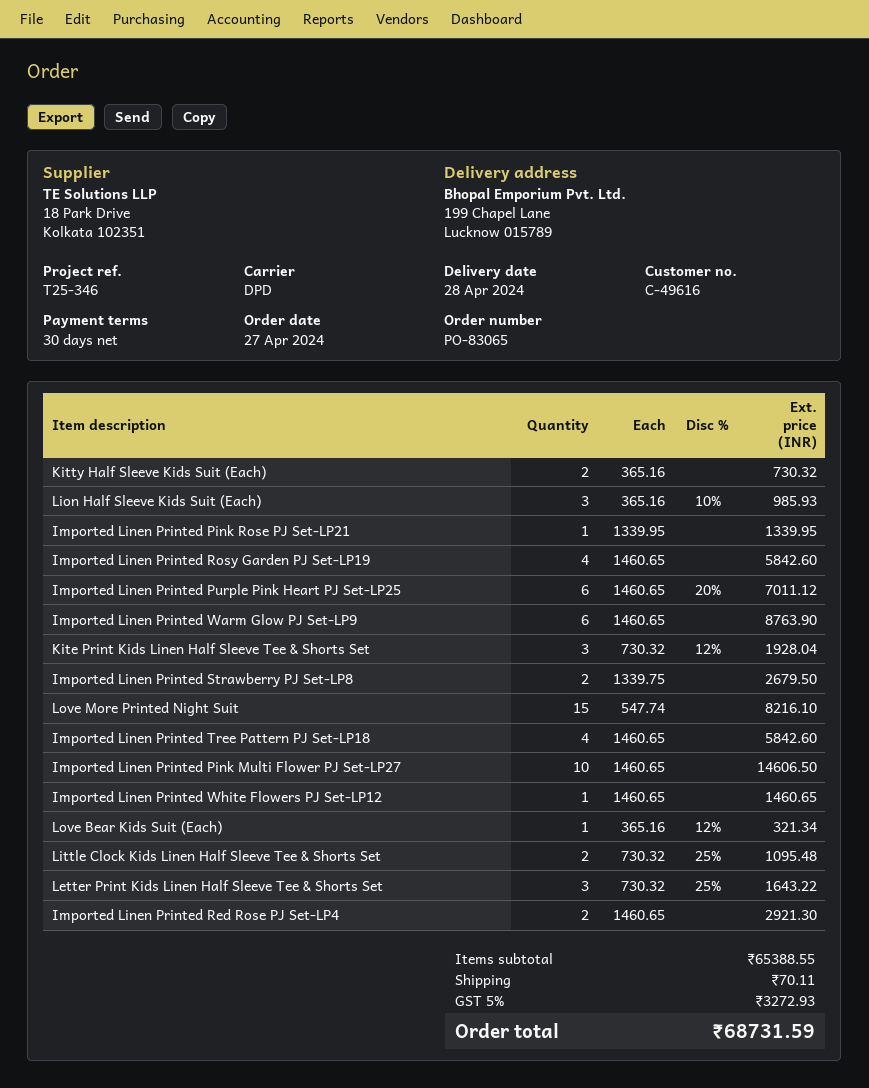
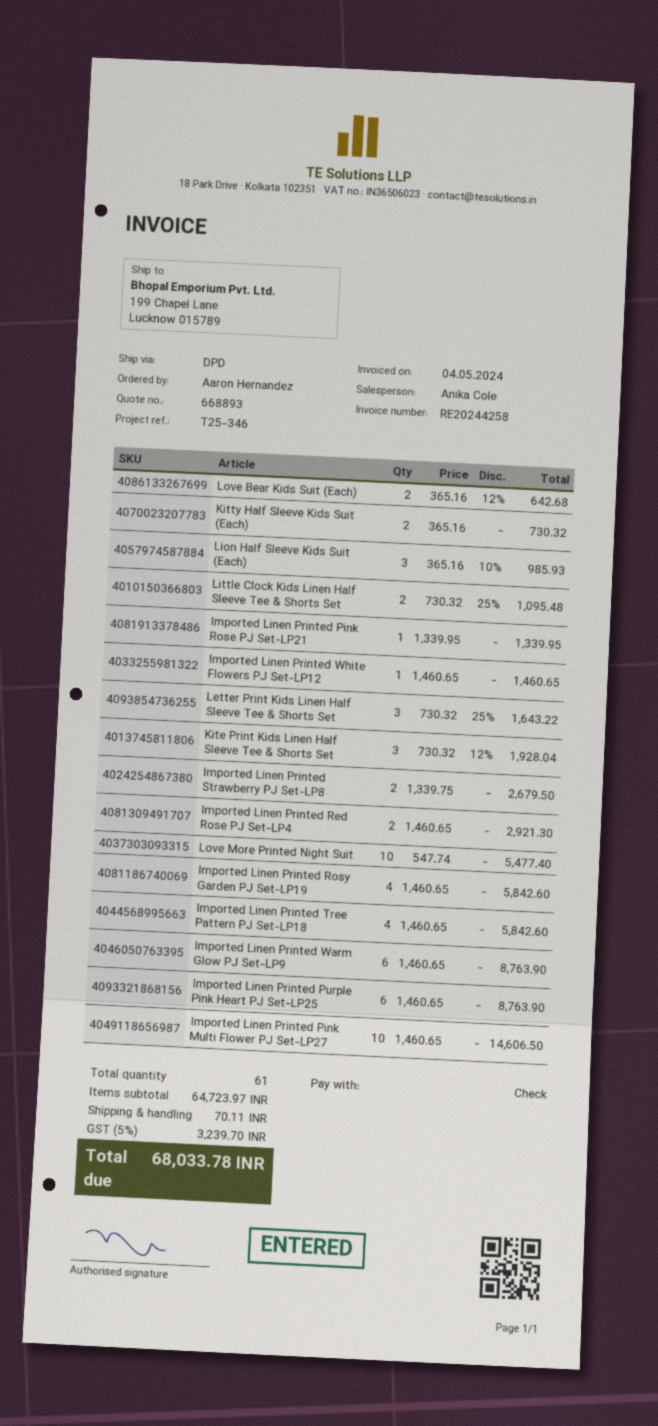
Imported Linen Printed Purple Pink Heart PJ Set-LP25: 6 x 1460.65 - 20% = 7011.12 -> 6 x 1460.65 = 8763.90
Love More Printed Night Suit: 15 x 547.74 = 8216.10 -> 10 x 547.74 = 5477.40
Love Bear Kids Suit (Each): 1 x 365.16 - 12% = 321.34 -> 2 x 365.16 - 12% = 642.68
subtotal: 65388.55 -> 64723.97
tax: 5% = 3272.93 -> 5% = 3239.70
total: 68731.59 -> 68033.78

